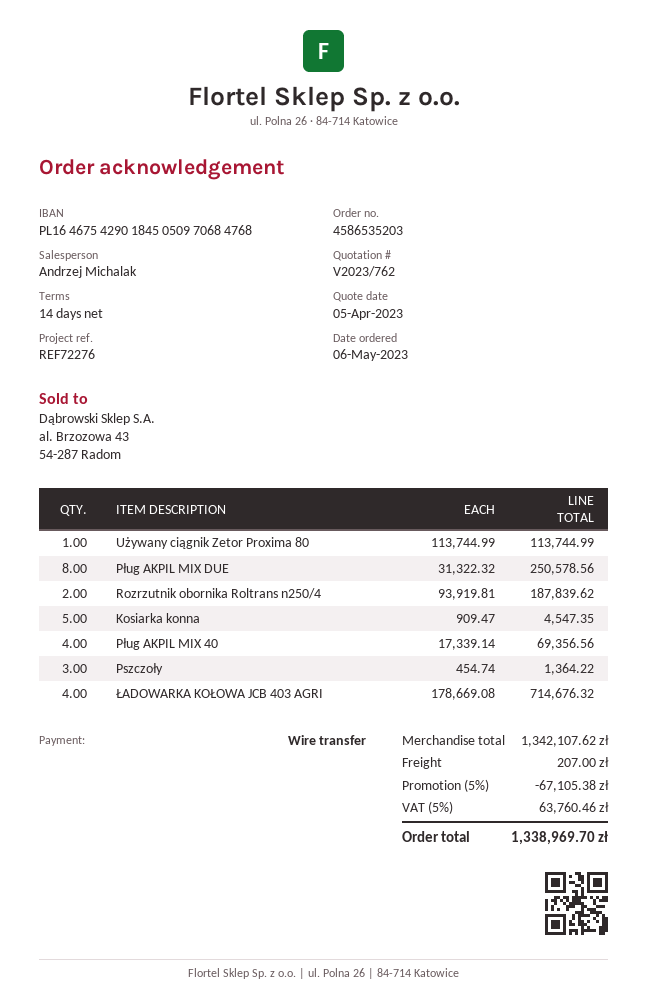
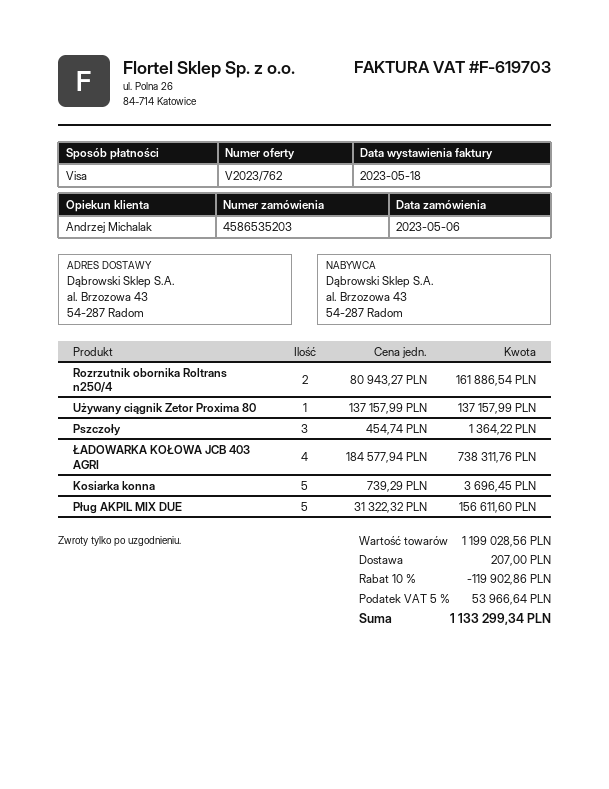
payment method: bank transfer -> Visa
Używany ciągnik Zetor Proxima 80: 1 x 113744.99 = 113744.99 -> 1 x 137157.99 = 137157.99
Pług AKPIL MIX DUE: 8 x 31322.32 = 250578.56 -> 5 x 31322.32 = 156611.60
Rozrzutnik obornika Roltrans n250/4: 2 x 93919.81 = 187839.62 -> 2 x 80943.27 = 161886.54
Kosiarka konna: 5 x 909.47 = 4547.35 -> 5 x 739.29 = 3696.45
Pług AKPIL MIX 40: 4 x 17339.14 = 69356.56 -> none
ŁADOWARKA KOŁOWA JCB 403 AGRI: 4 x 178669.08 = 714676.32 -> 4 x 184577.94 = 738311.76
subtotal: 1342107.62 -> 1199028.56
discount: 5% = 67105.38 -> 10% = 119902.86
tax: 5% = 63760.46 -> 5% = 53966.64
total: 1338969.70 -> 1133299.34

